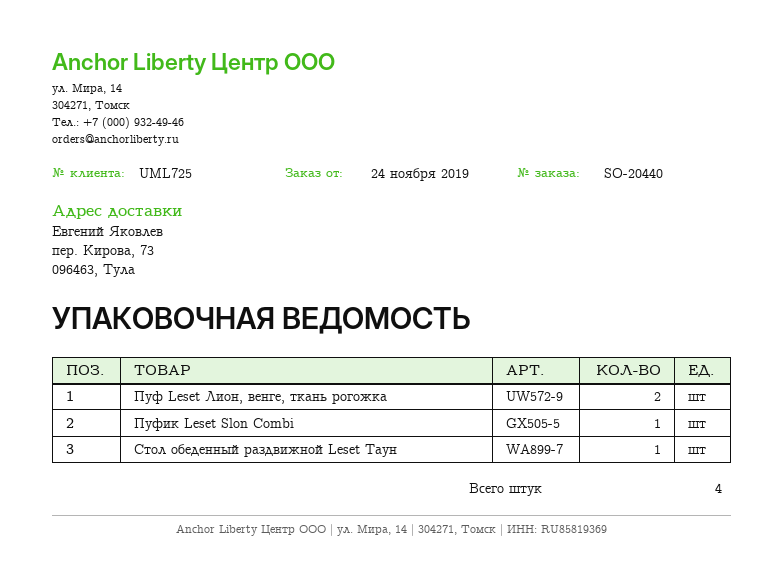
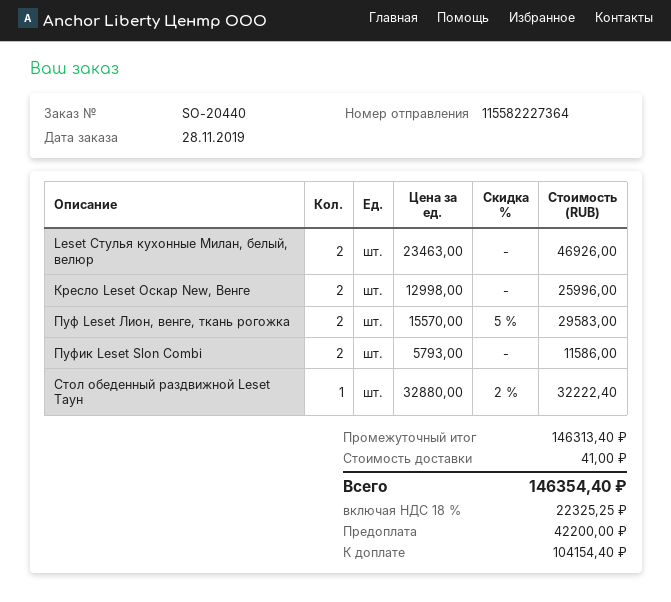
order date: 2019-11-24 -> 2019-11-28
Пуфик Leset Slon Combi: 1 -> 2
Leset Стулья кухонные Милан, белый, велюр: none -> 2
Кресло Leset Оскар New, Венге: none -> 2

